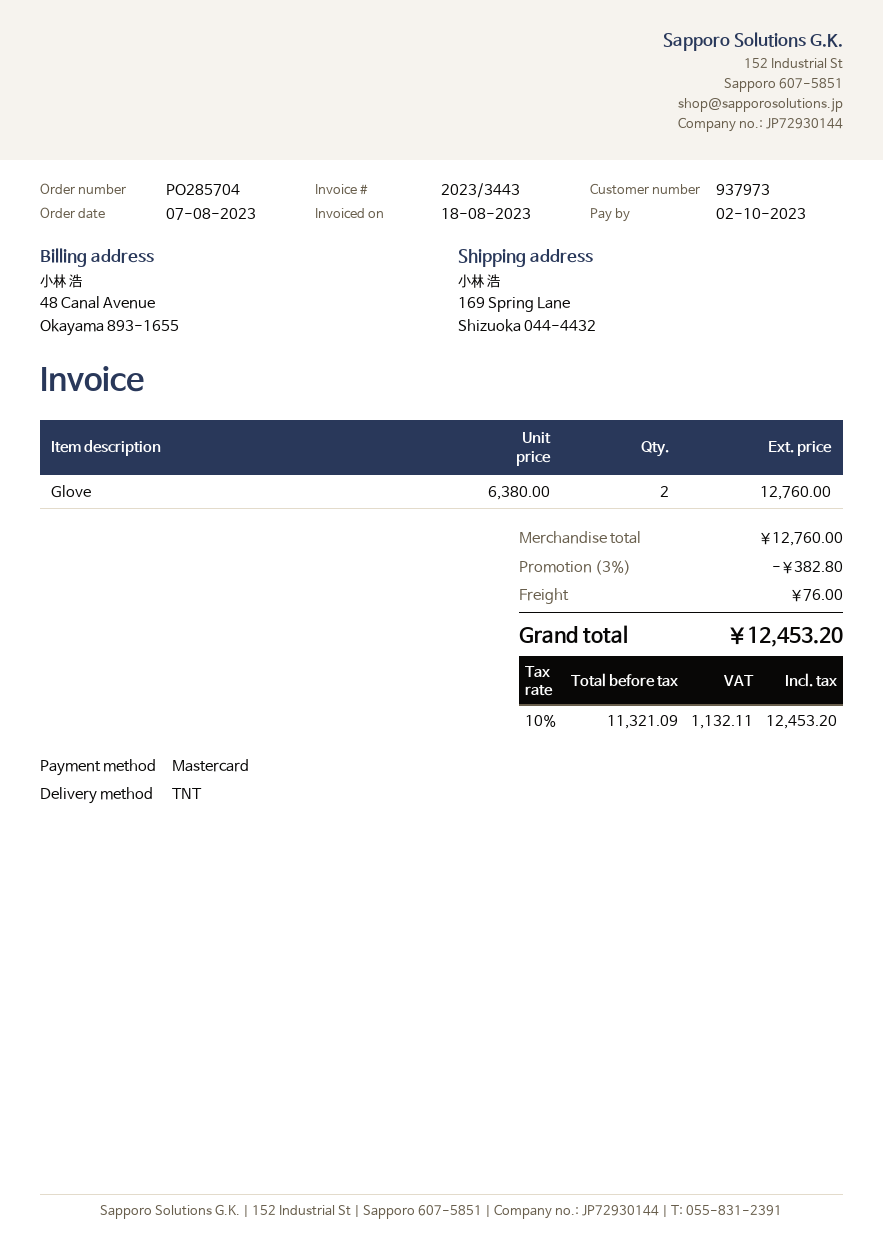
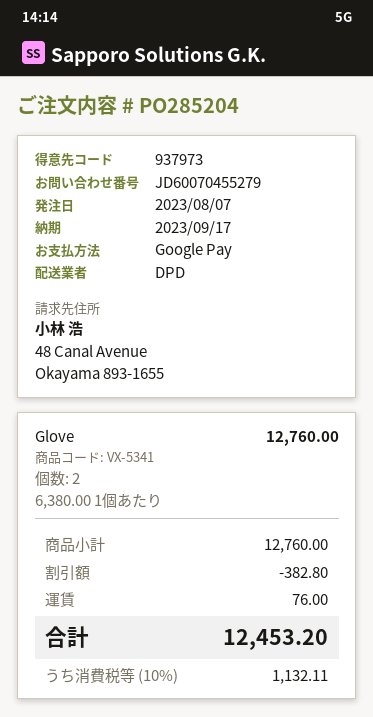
order number: PO285704 -> PO285204
payment method: Mastercard -> Google Pay
shipping method: TNT -> DPD

